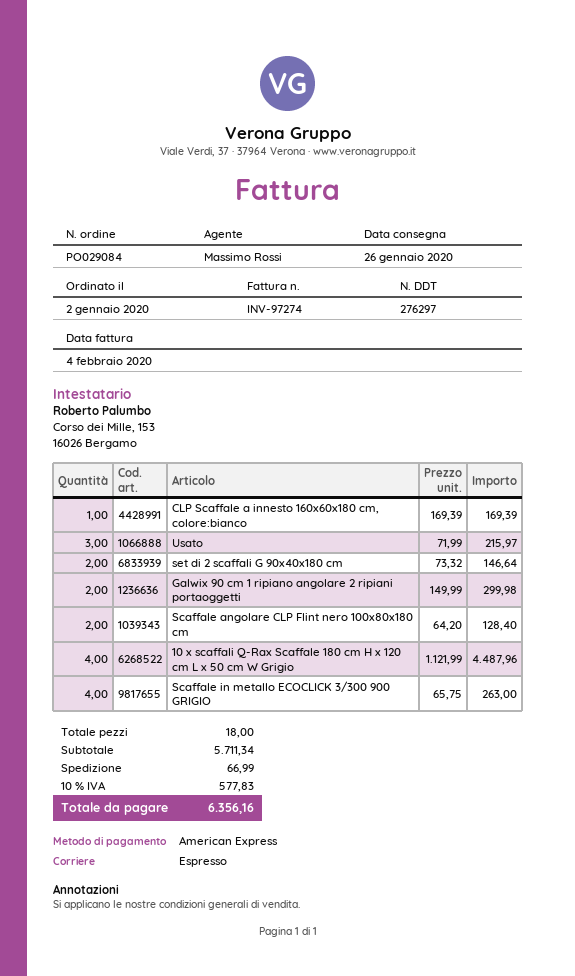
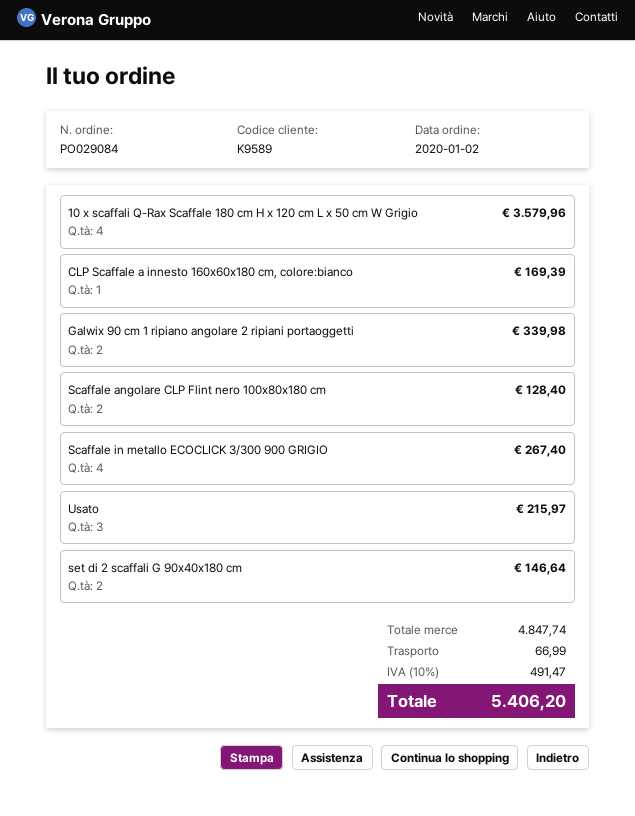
Galwix 90 cm 1 ripiano angolare 2 ripiani portaoggetti: 2 for 299.98 -> 2 for 339.98
10 x scaffali Q-Rax Scaffale 180 cm H x 120 cm L x 50 cm W Grigio: 4 for 4487.96 -> 4 for 3579.96
Scaffale in metallo ECOCLICK 3/300 900 GRIGIO: 4 for 263.00 -> 4 for 267.40
subtotal: 5711.34 -> 4847.74
tax: 10% = 577.83 -> 10% = 491.47
total: 6356.16 -> 5406.20

